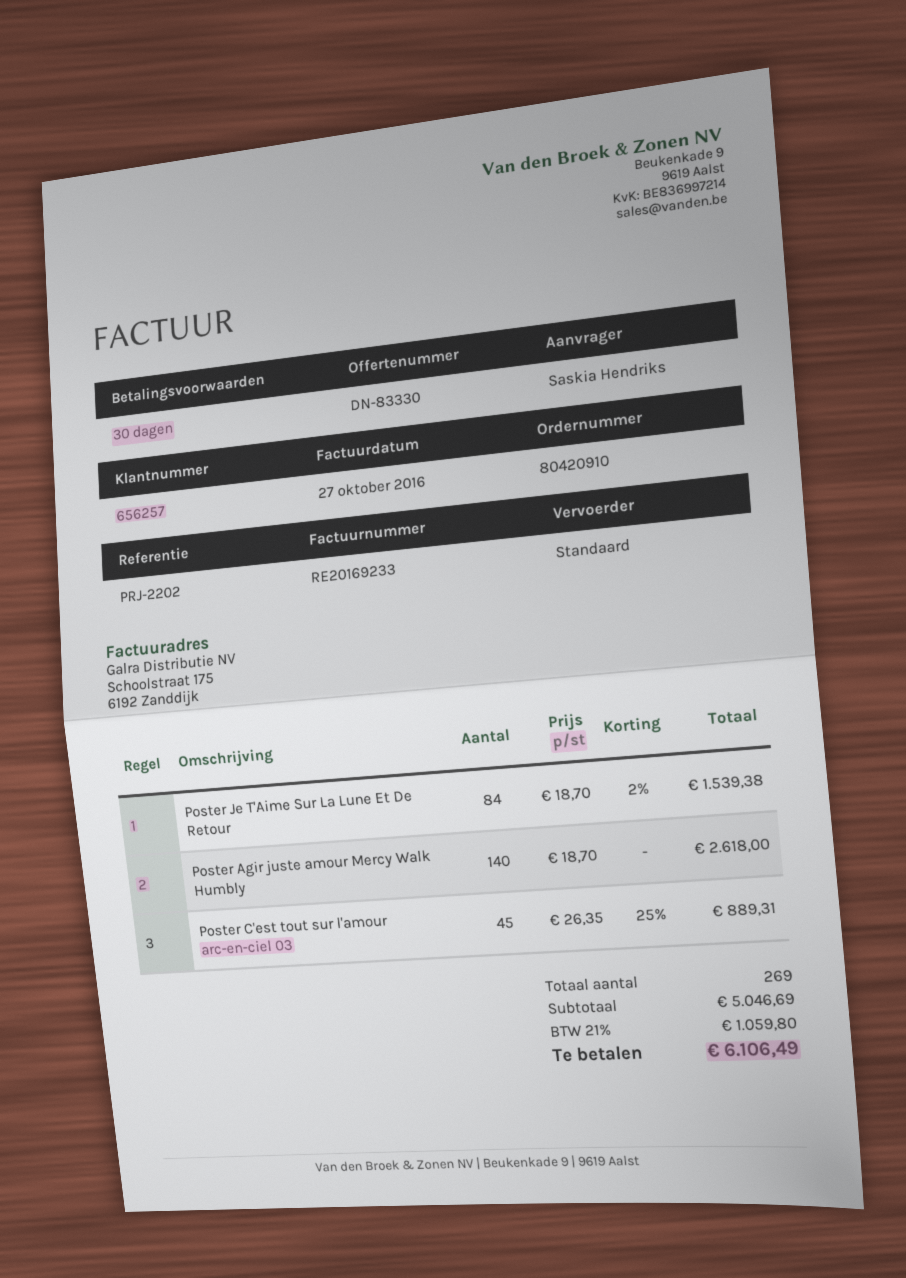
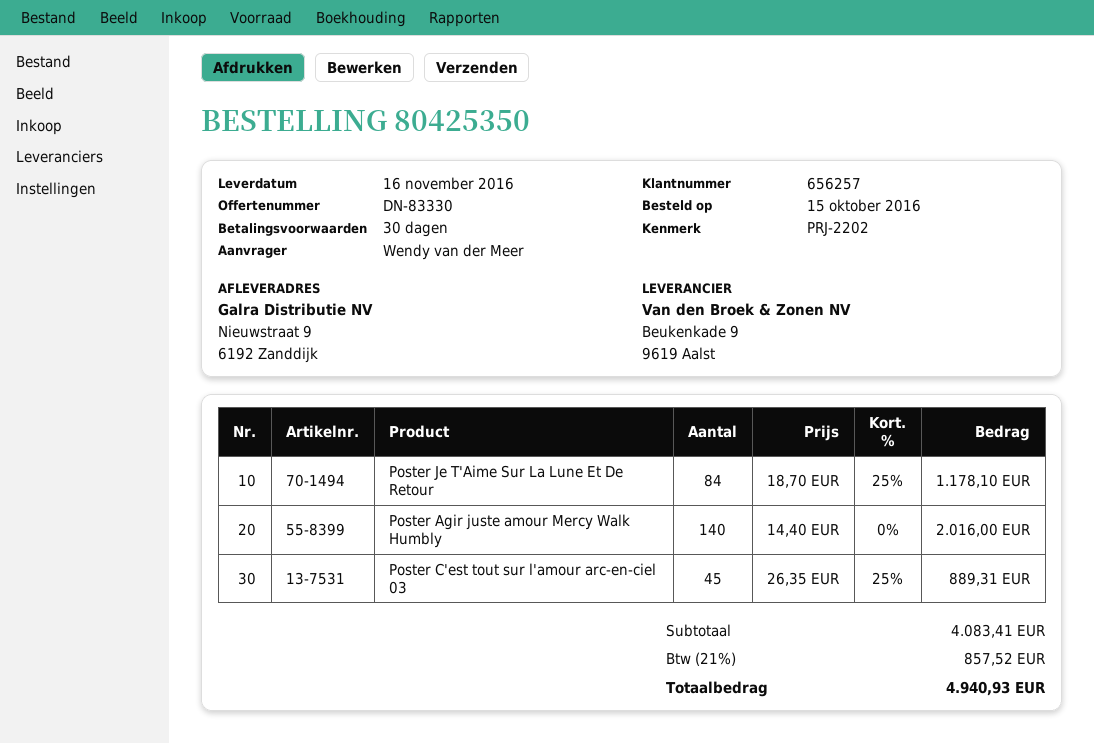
order number: 80420910 -> 80425350
ordered by: Saskia Hendriks -> Wendy van der Meer
Poster Je T'Aime Sur La Lune Et De Retour: 84 x 18.70 - 2% = 1539.38 -> 84 x 18.70 - 25% = 1178.10
Poster Agir juste amour Mercy Walk Humbly: 140 x 18.70 = 2618.00 -> 140 x 14.40 = 2016.00
subtotal: 5046.69 -> 4083.41
tax: 21% = 1059.80 -> 21% = 857.52
total: 6106.49 -> 4940.93

